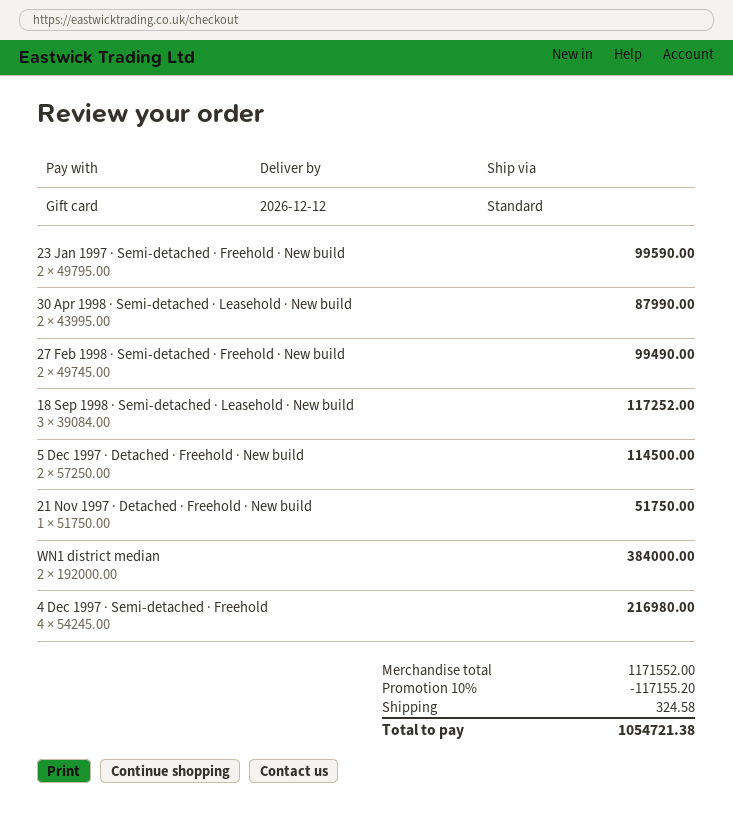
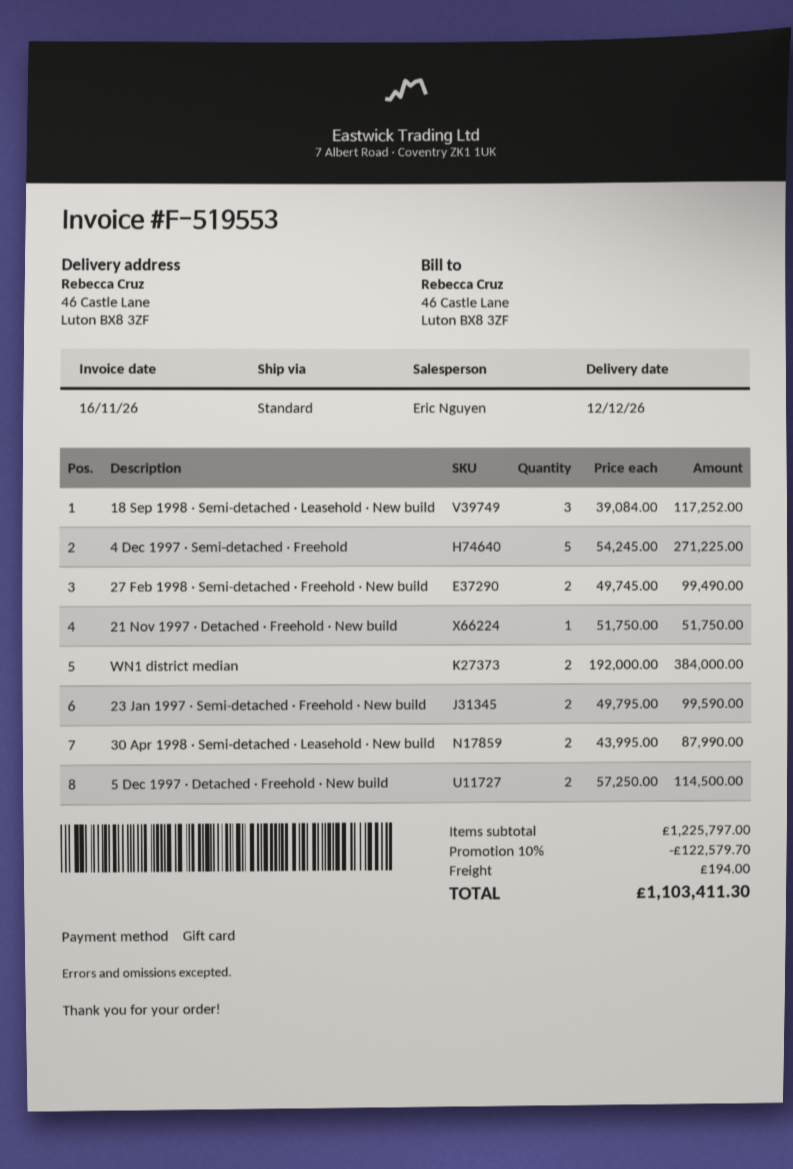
4 Dec 1997 · Semi-detached · Freehold: 4 x 54245.00 = 216980.00 -> 5 x 54245.00 = 271225.00
subtotal: 1171552.00 -> 1225797.00
discount: 10% = 117155.20 -> 10% = 122579.70
shipping: 324.58 -> 194.00
total: 1054721.38 -> 1103411.30

